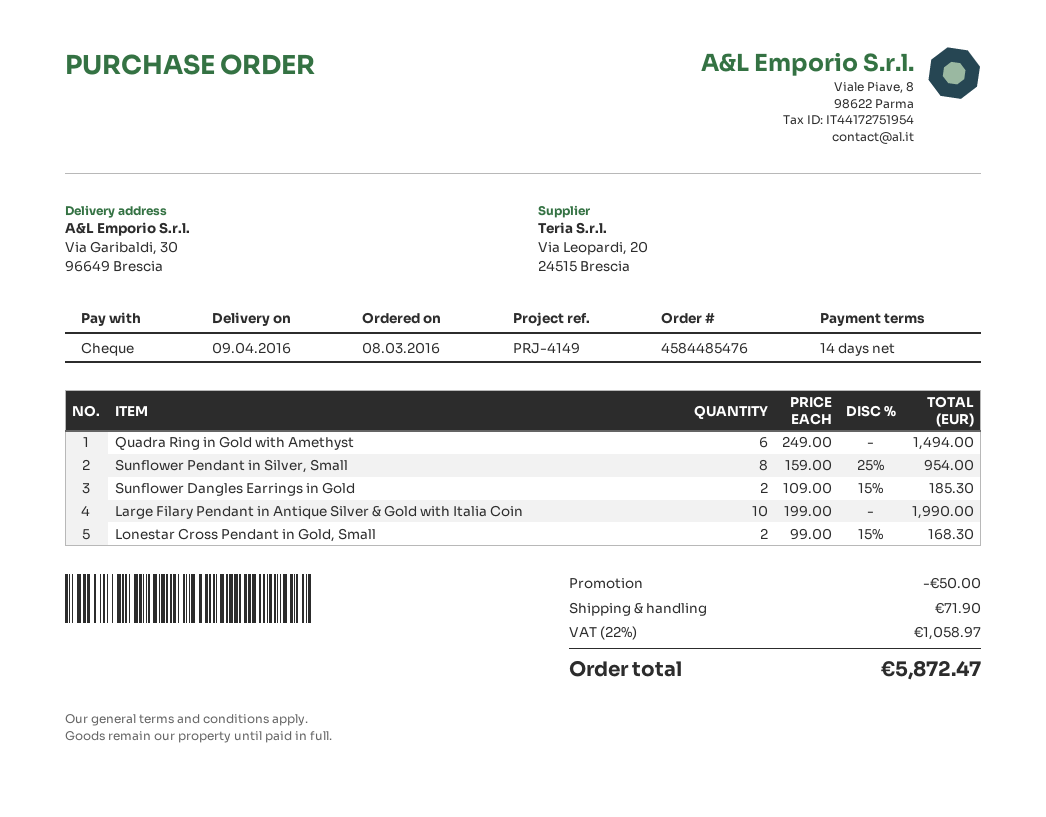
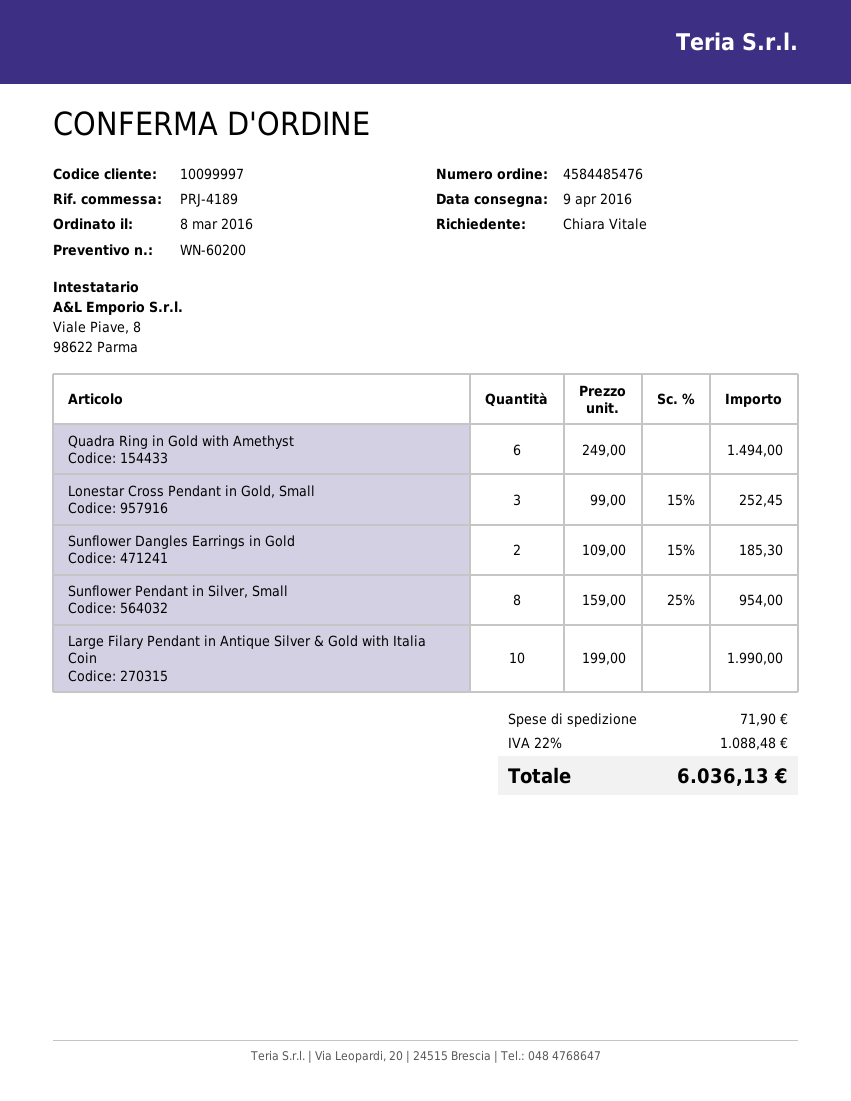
reference: PRJ-4149 -> PRJ-4189
Lonestar Cross Pendant in Gold, Small: 2 x 99.00 - 15% = 168.30 -> 3 x 99.00 - 15% = 252.45
discount: 50.00 -> none
tax: 22% = 1058.97 -> 22% = 1088.48
total: 5872.47 -> 6036.13

